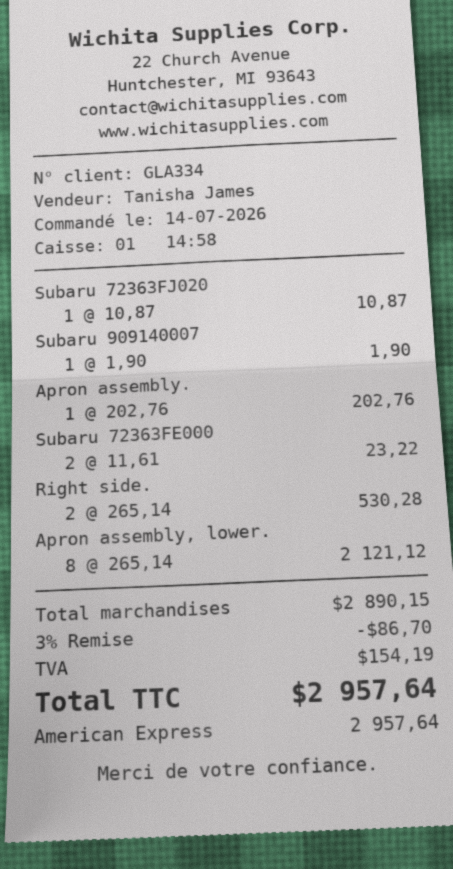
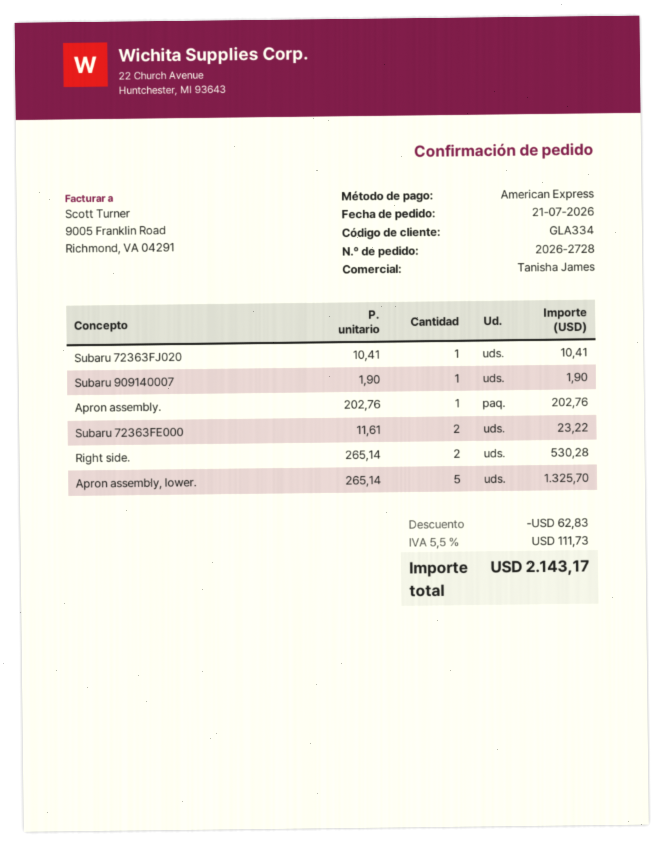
order date: 2026-07-14 -> 2026-07-21
Subaru 72363FJ020: 1 x 10.87 = 10.87 -> 1 x 10.41 = 10.41
Apron assembly, lower.: 8 x 265.14 = 2121.12 -> 5 x 265.14 = 1325.70
discount: 86.70 -> 62.83
tax: 154.19 -> 111.73
total: 2957.64 -> 2143.17

